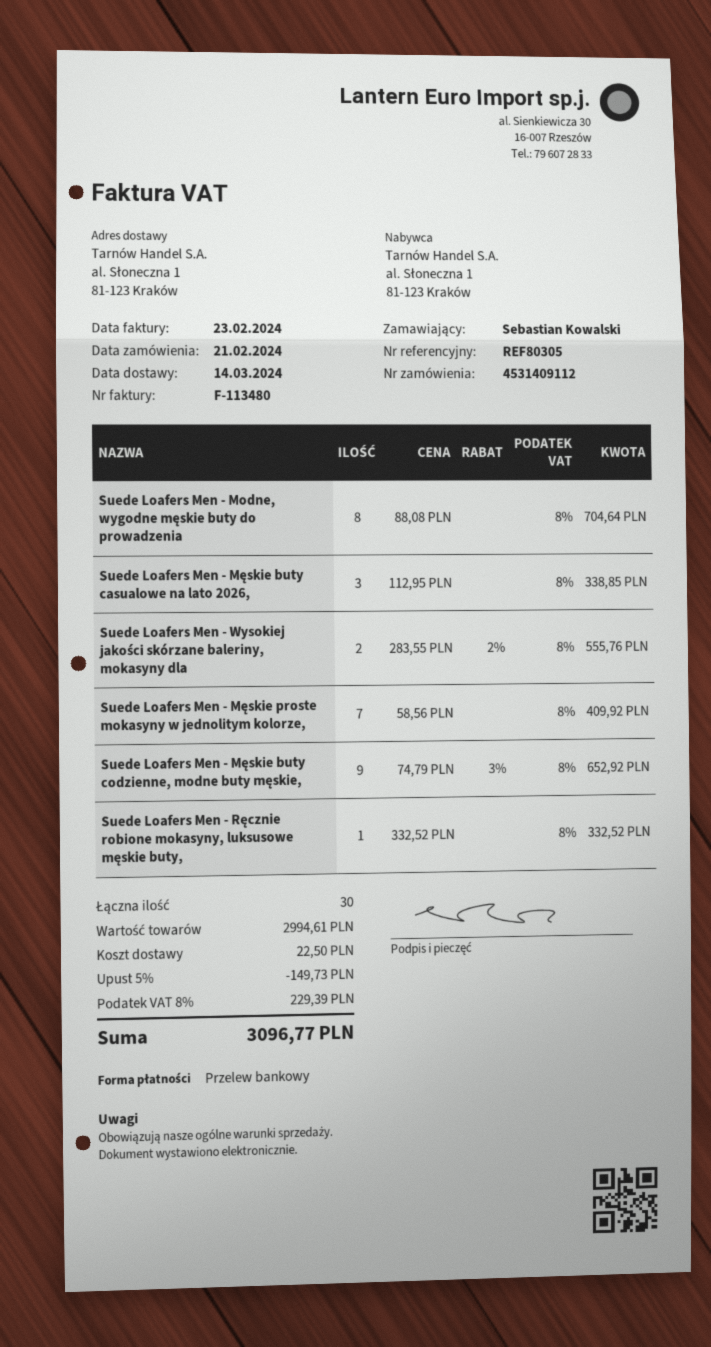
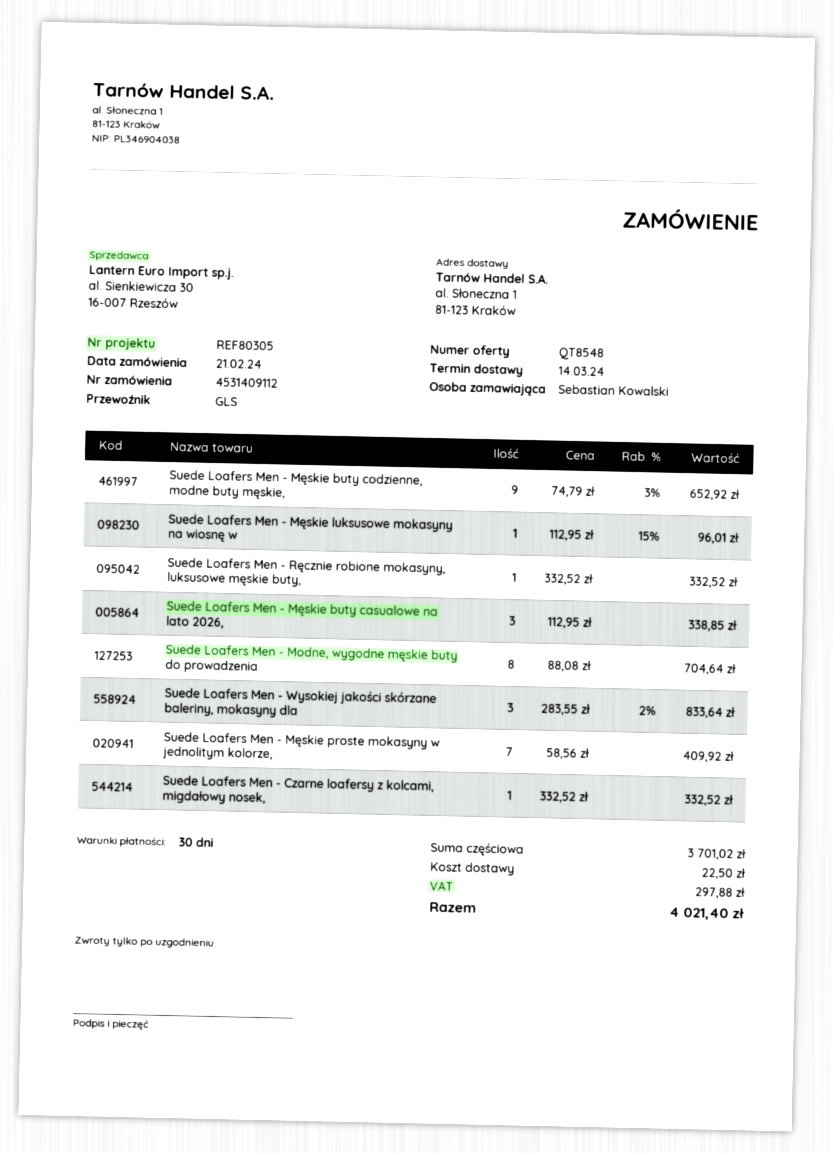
Suede Loafers Men - Wysokiej jakości skórzane baleriny, mokasyny dla: 2 x 283.55 - 2% = 555.76 -> 3 x 283.55 - 2% = 833.64
Suede Loafers Men - Męskie luksusowe mokasyny na wiosnę w: none -> 1 x 112.95 - 15% = 96.01
Suede Loafers Men - Czarne loafersy z kolcami, migdałowy nosek,: none -> 1 x 332.52 = 332.52
subtotal: 2994.61 -> 3701.02
discount: 5% = 149.73 -> none
tax: 229.39 -> 297.88
total: 3096.77 -> 4021.40

